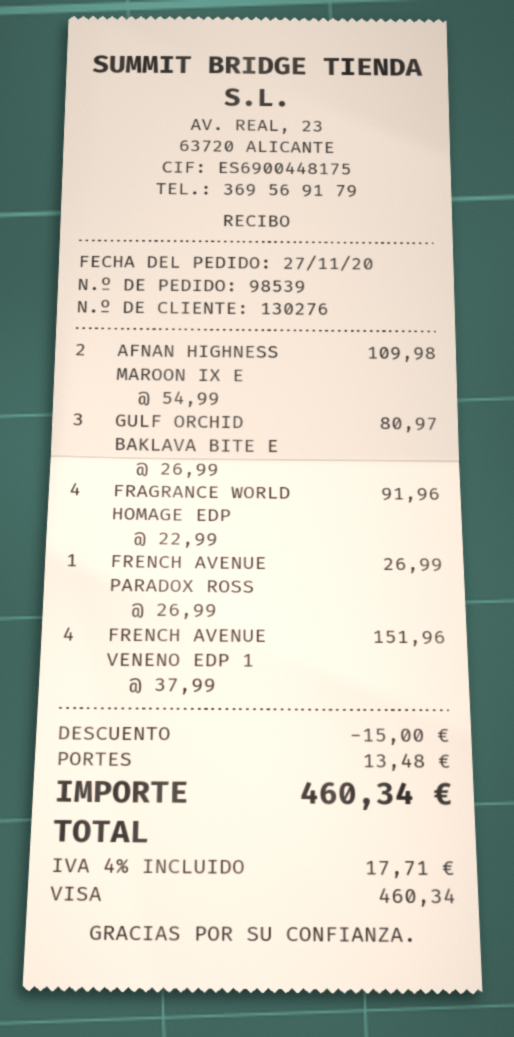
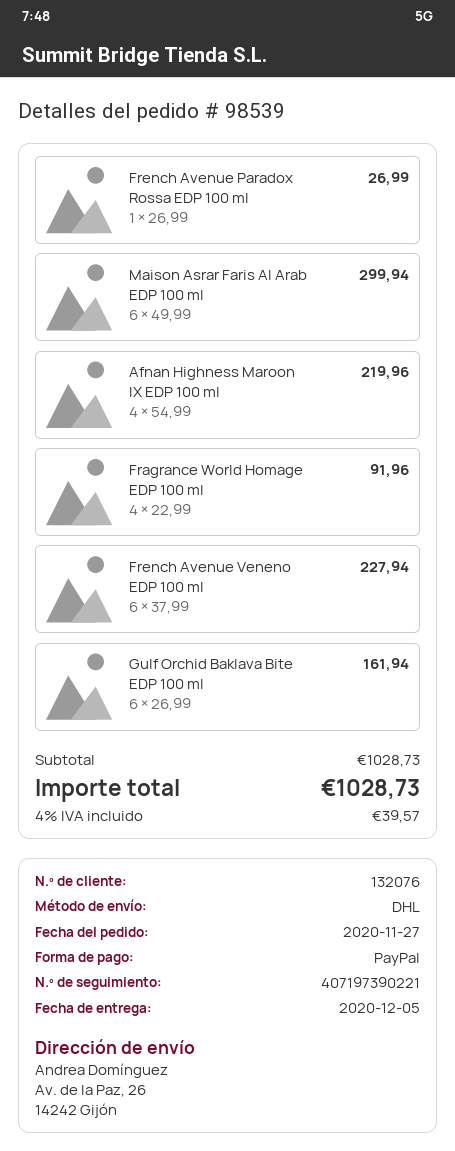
customer number: 130276 -> 132076
payment method: Visa -> PayPal
AFNAN HIGHNESS MAROON IX E: 2 x 54.99 = 109.98 -> 4 x 54.99 = 219.96
GULF ORCHID BAKLAVA BITE E: 3 x 26.99 = 80.97 -> 6 x 26.99 = 161.94
FRENCH AVENUE VENENO EDP 1: 4 x 37.99 = 151.96 -> 6 x 37.99 = 227.94
Maison Asrar Faris Al Arab EDP 100 ml: none -> 6 x 49.99 = 299.94
discount: 15.00 -> none
shipping: 13.48 -> none
tax: 4% = 17.71 -> 4% = 39.57
total: 460.34 -> 1028.73

